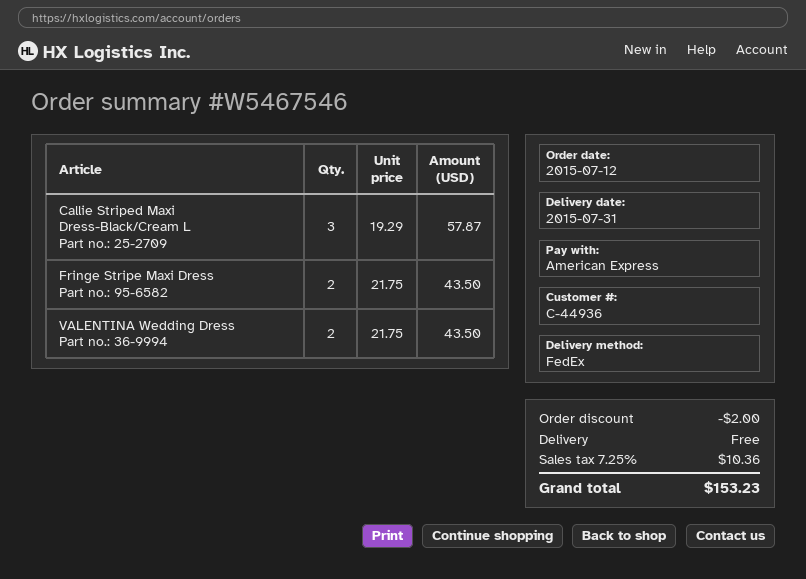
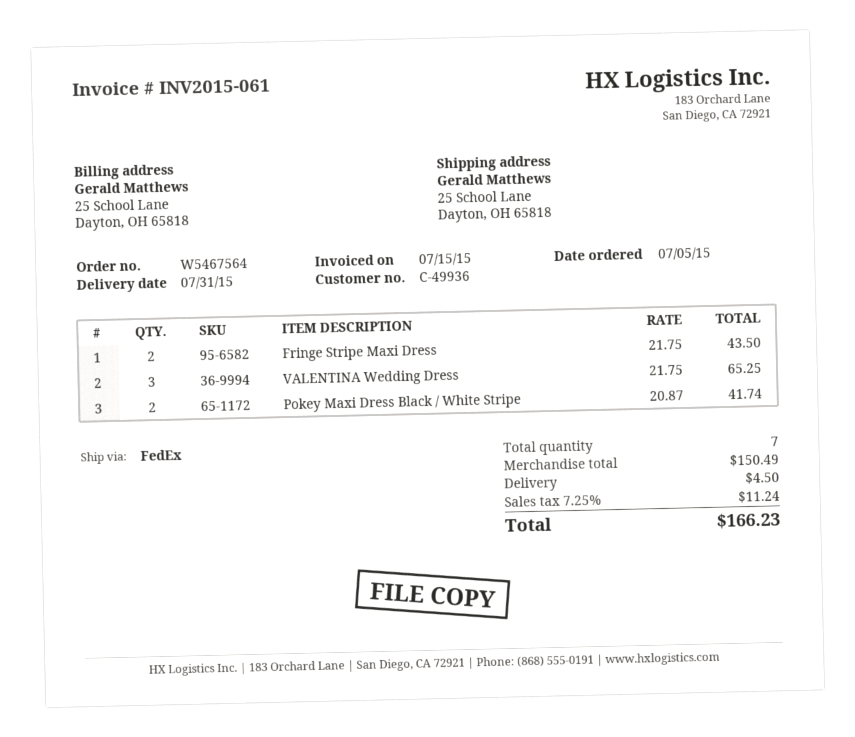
order number: W5467546 -> W5467564
order date: 2015-07-12 -> 2015-07-05
customer number: C-44936 -> C-49936
Callie Striped Maxi Dress-Black/Cream L: 3 x 19.29 = 57.87 -> none
VALENTINA Wedding Dress: 2 x 21.75 = 43.50 -> 3 x 21.75 = 65.25
Pokey Maxi Dress Black / White Stripe: none -> 2 x 20.87 = 41.74
discount: 2.00 -> none
shipping: 0.00 -> 4.50
tax: 7.25% = 10.36 -> 7.25% = 11.24
total: 153.23 -> 166.23

